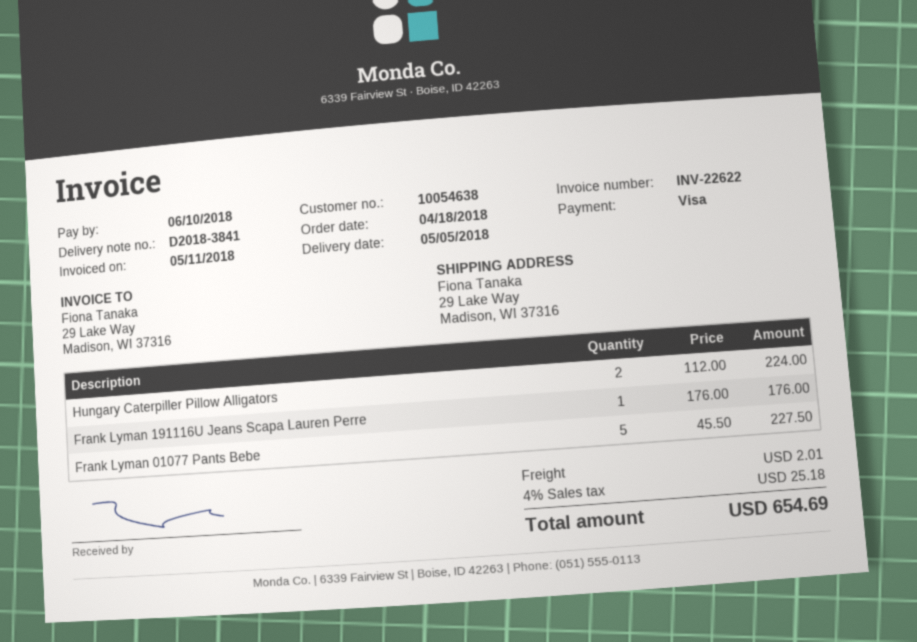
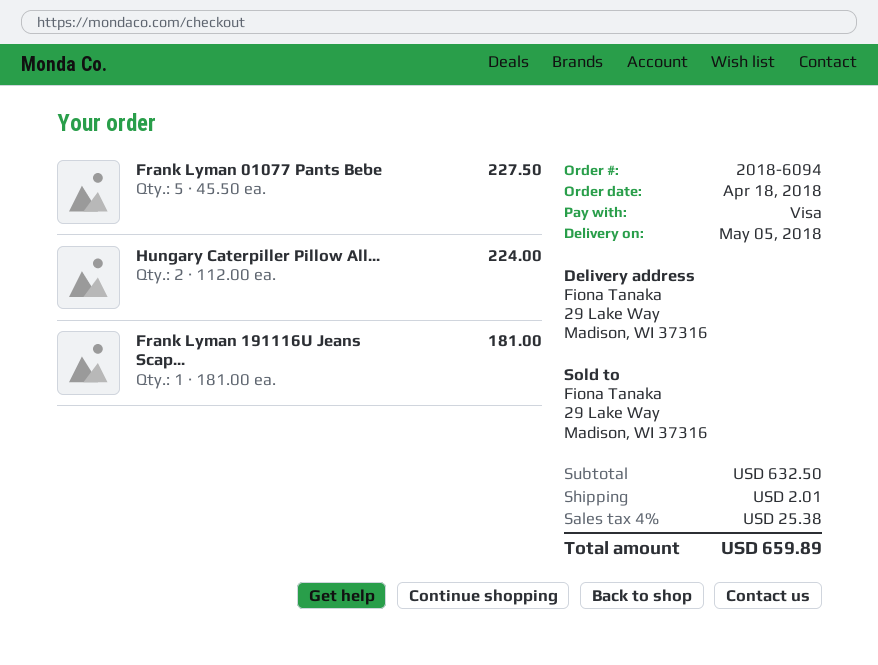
Frank Lyman 191116U Jeans Scapa Lauren Perre: 1 x 176.00 = 176.00 -> 1 x 181.00 = 181.00
tax: 4% = 25.18 -> 4% = 25.38
total: 654.69 -> 659.89

